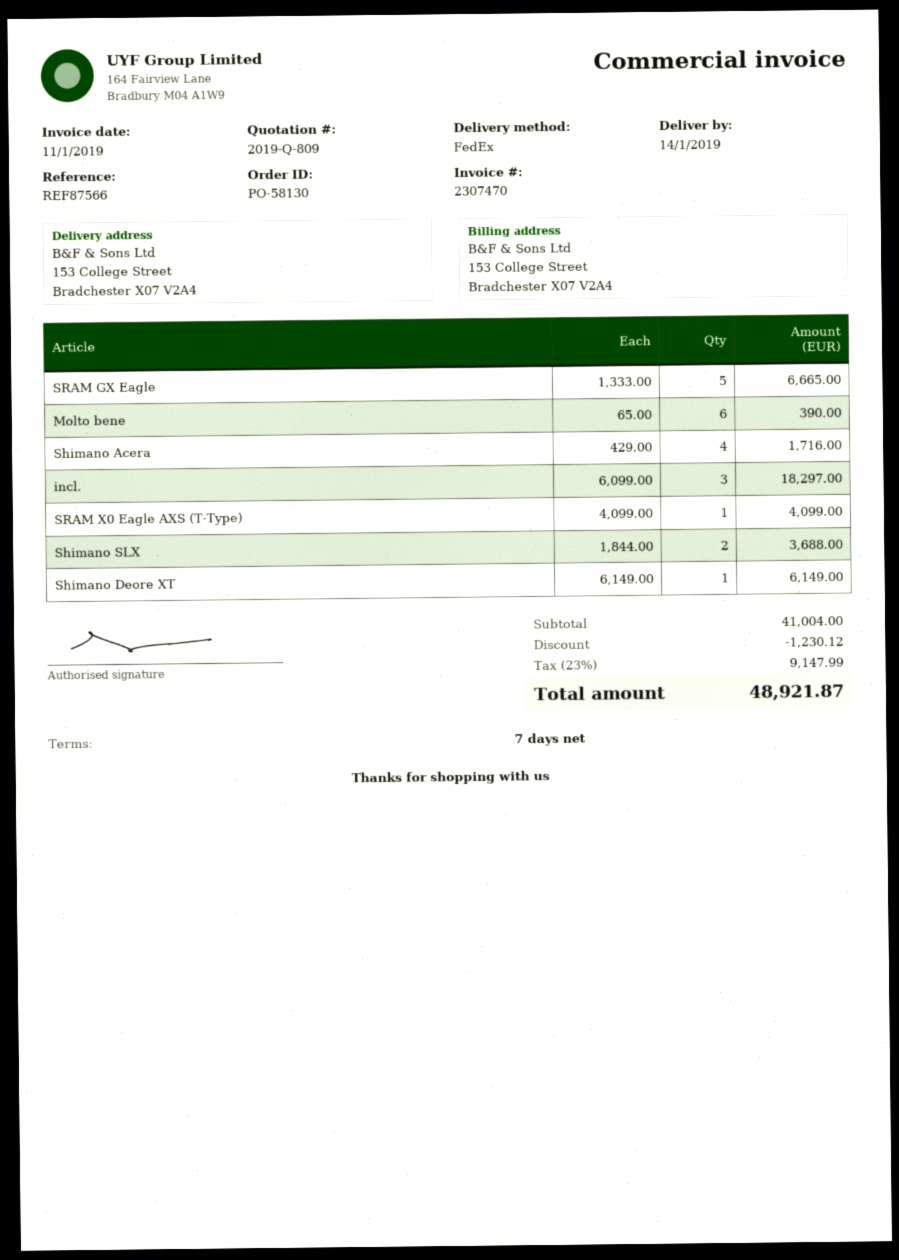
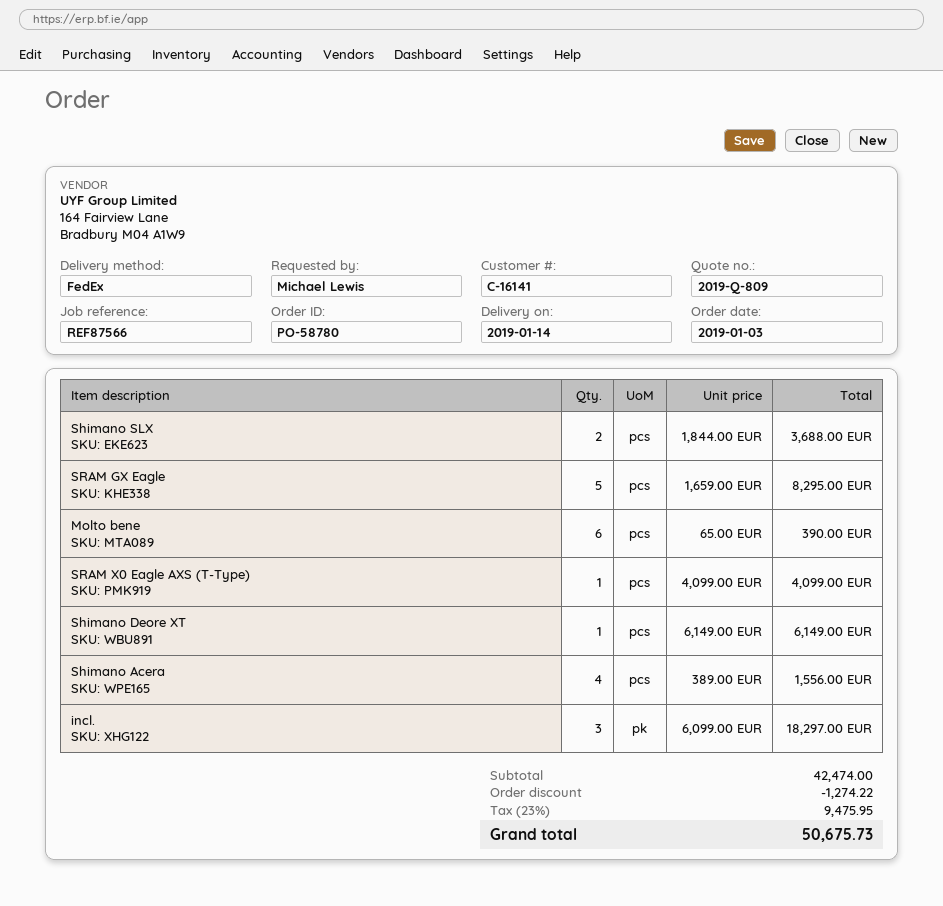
order number: PO-58130 -> PO-58780
SRAM GX Eagle: 5 x 1333.00 = 6665.00 -> 5 x 1659.00 = 8295.00
Shimano Acera: 4 x 429.00 = 1716.00 -> 4 x 389.00 = 1556.00
subtotal: 41004.00 -> 42474.00
discount: 1230.12 -> 1274.22
tax: 23% = 9147.99 -> 23% = 9475.95
total: 48921.87 -> 50675.73

